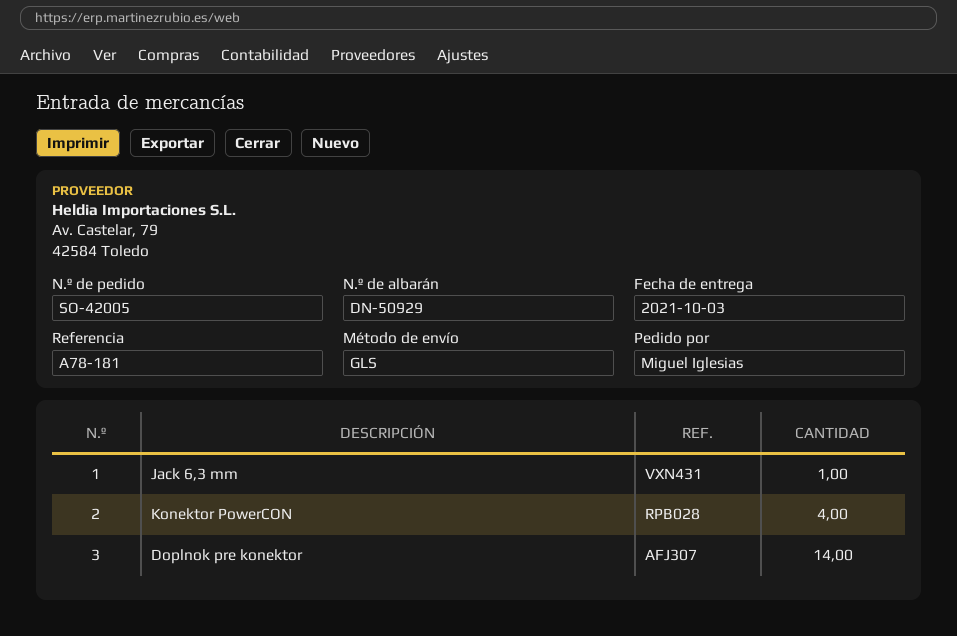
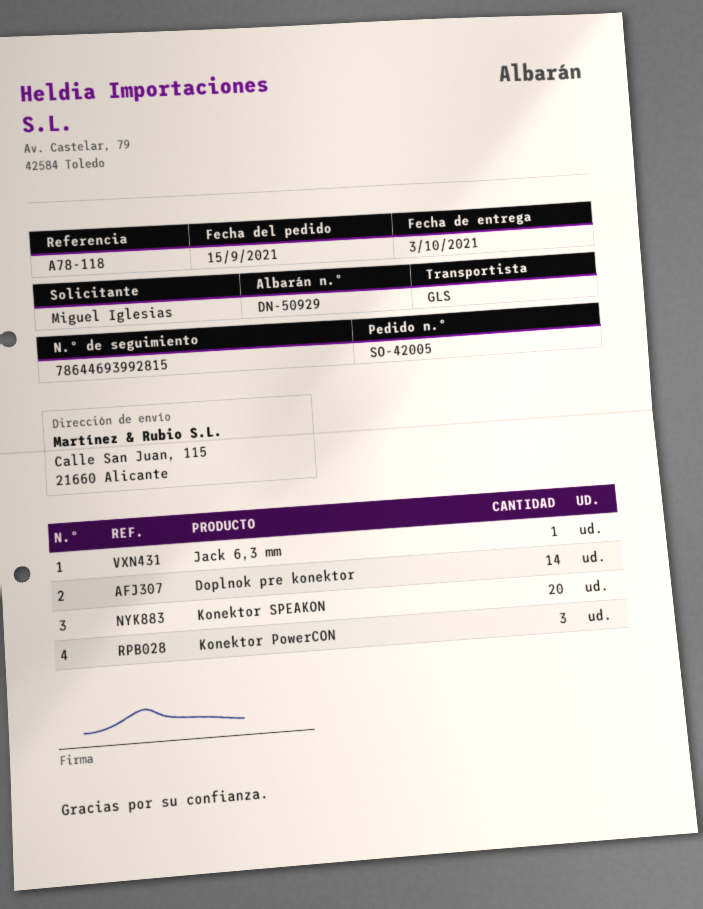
reference: A78-181 -> A78-118
Konektor PowerCON: 4 -> 3
Konektor SPEAKON: none -> 20

